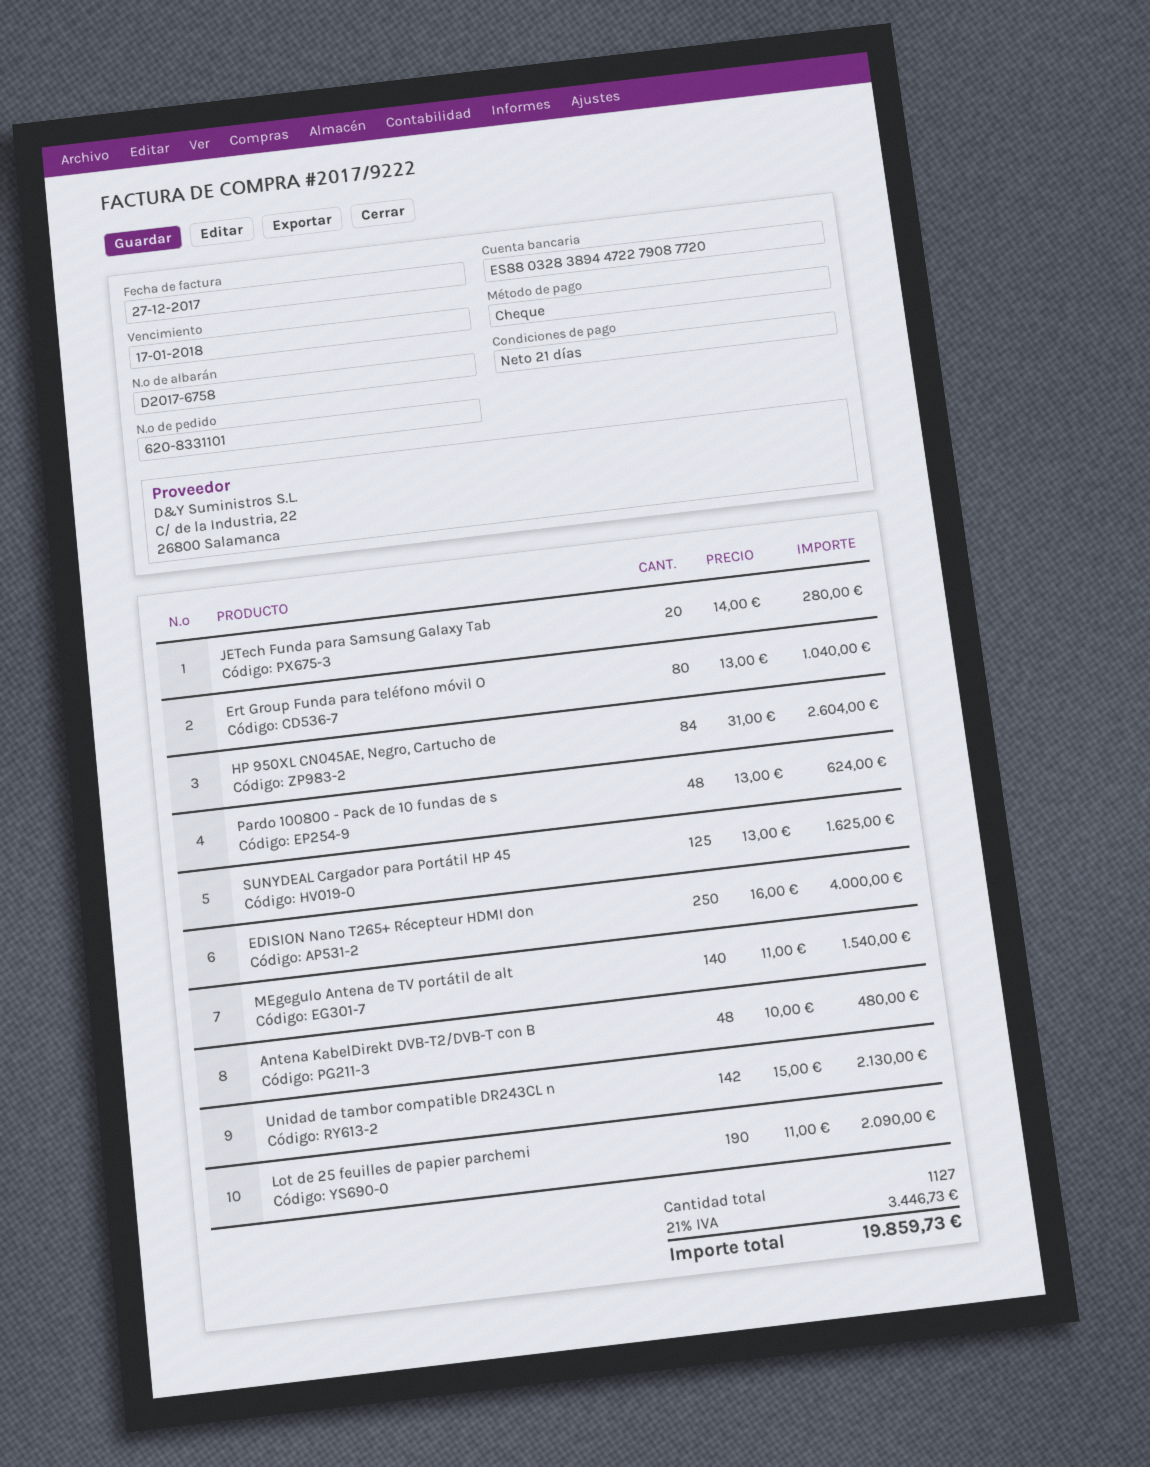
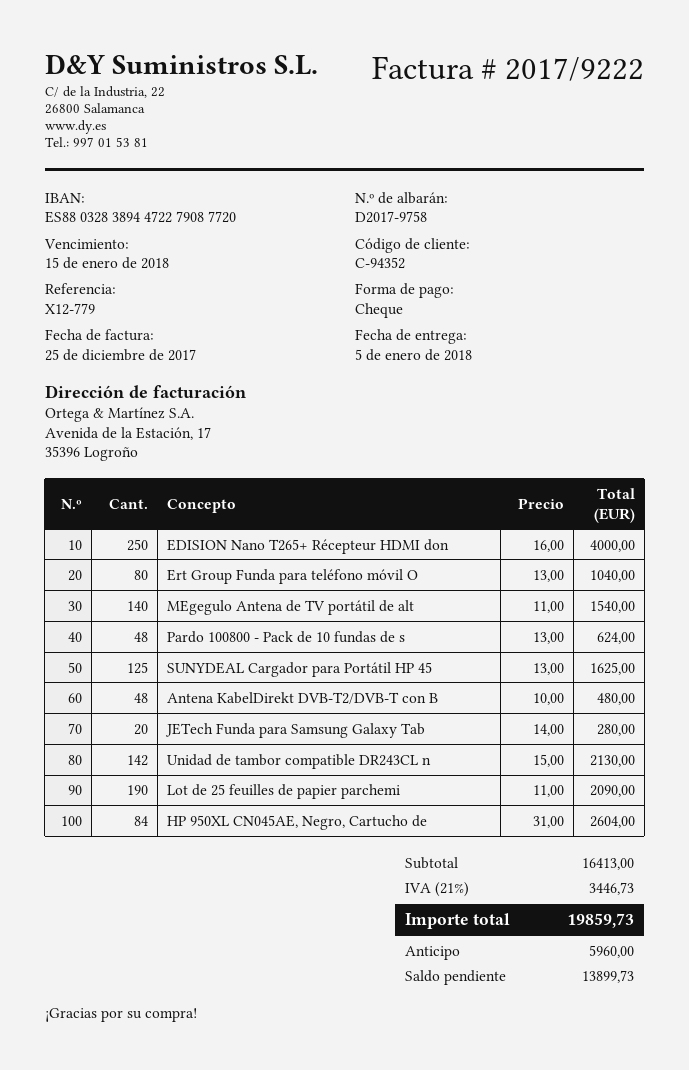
delivery note number: D2017-6758 -> D2017-9758
invoice date: 2017-12-27 -> 2017-12-25
due date: 2018-01-17 -> 2018-01-15

